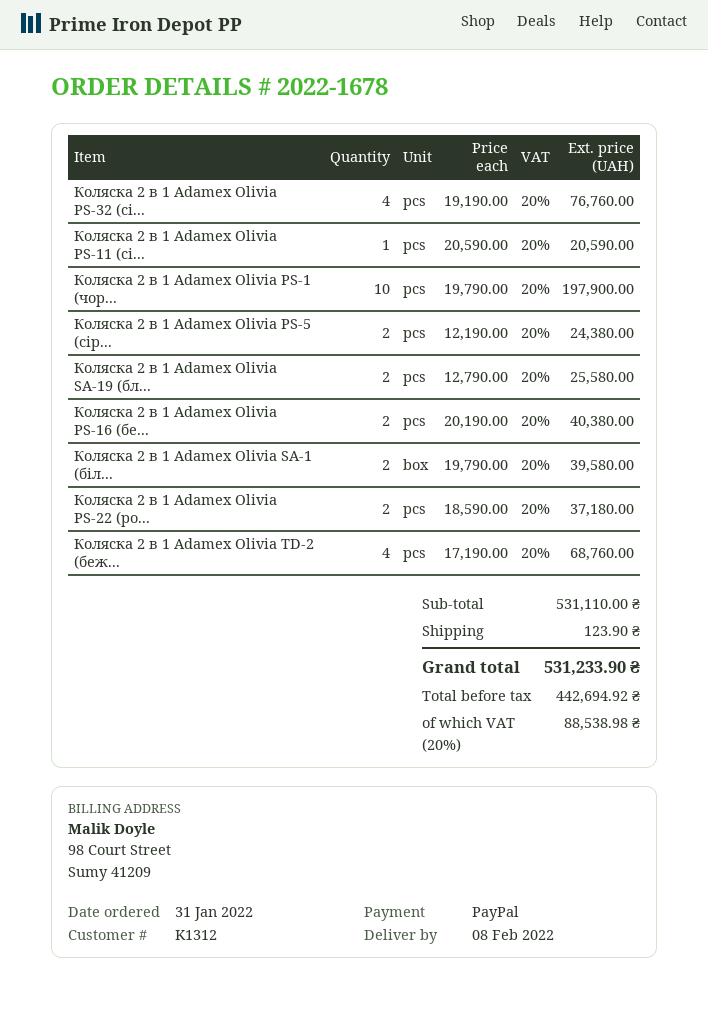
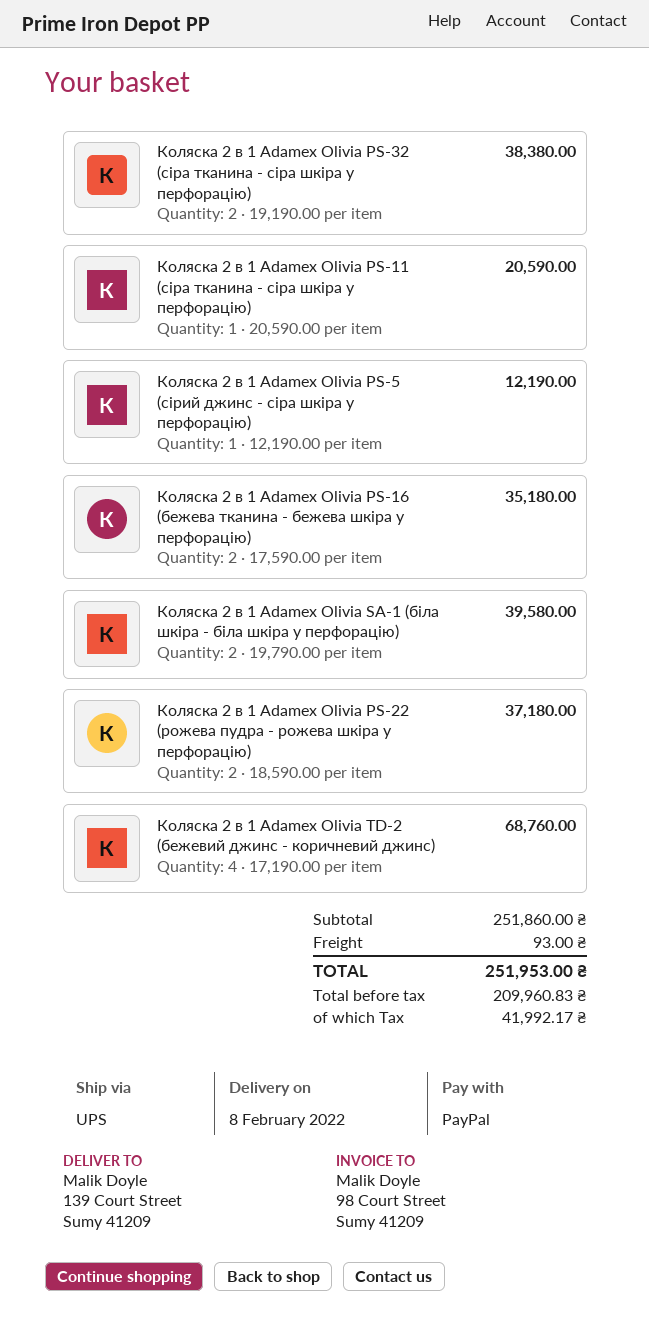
Коляска 2 в 1 Adamex Olivia PS-32 (сі...: 4 x 19190.00 = 76760.00 -> 2 x 19190.00 = 38380.00
Коляска 2 в 1 Adamex Olivia PS-1 (чор...: 10 x 19790.00 = 197900.00 -> none
Коляска 2 в 1 Adamex Olivia PS-5 (сір...: 2 x 12190.00 = 24380.00 -> 1 x 12190.00 = 12190.00
Коляска 2 в 1 Adamex Olivia SA-19 (бл...: 2 x 12790.00 = 25580.00 -> none
Коляска 2 в 1 Adamex Olivia PS-16 (бе...: 2 x 20190.00 = 40380.00 -> 2 x 17590.00 = 35180.00
subtotal: 531110.00 -> 251860.00
shipping: 123.90 -> 93.00
net: 442694.92 -> 209960.83
tax: 88538.98 -> 41992.17
total: 531233.90 -> 251953.00

